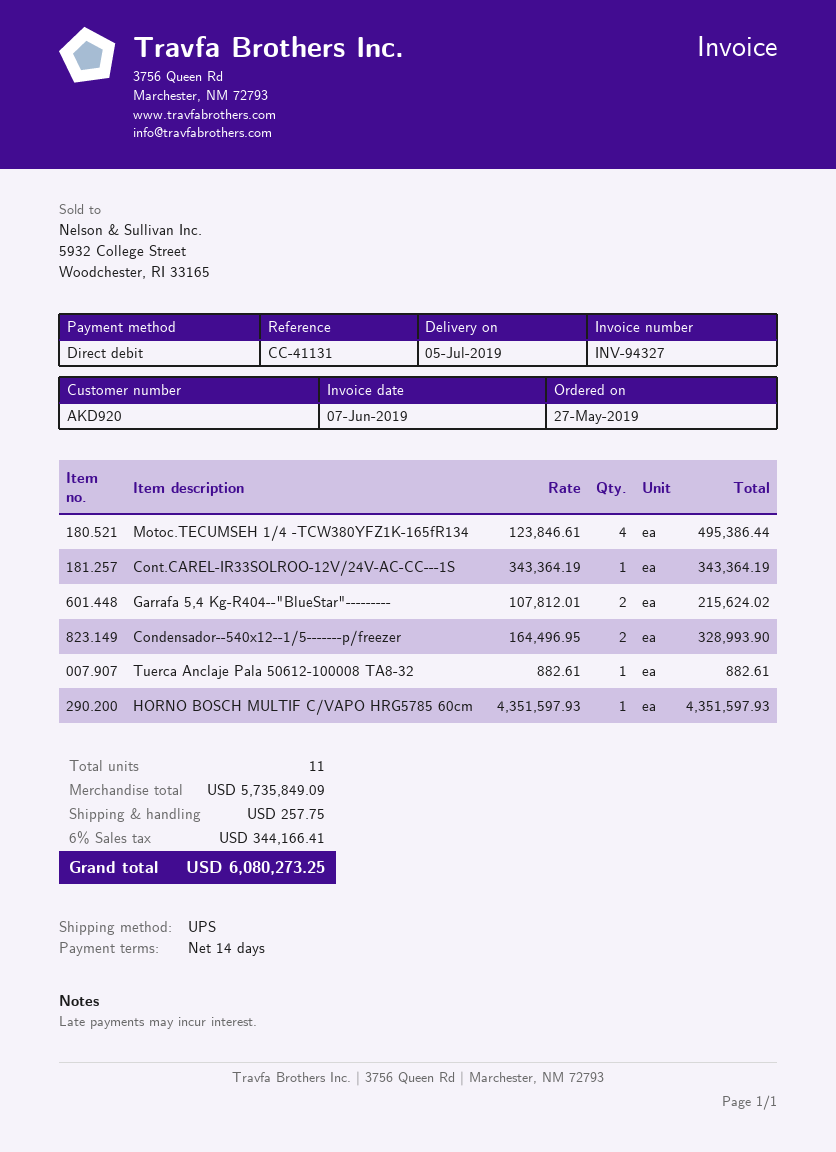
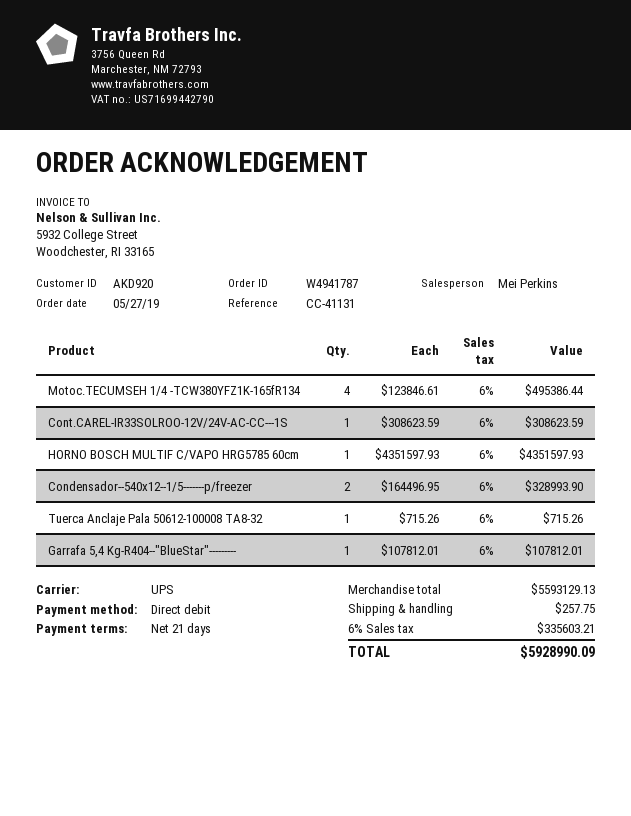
payment terms: 14 days -> 21 days
Cont.CAREL-IR33SOLROO-12V/24V-AC-CC---1S: 1 x 343364.19 = 343364.19 -> 1 x 308623.59 = 308623.59
Garrafa 5,4 Kg-R404--"BlueStar"---------: 2 x 107812.01 = 215624.02 -> 1 x 107812.01 = 107812.01
Tuerca Anclaje Pala 50612-100008 TA8-32: 1 x 882.61 = 882.61 -> 1 x 715.26 = 715.26
subtotal: 5735849.09 -> 5593129.13
tax: 6% = 344166.41 -> 6% = 335603.21
total: 6080273.25 -> 5928990.09

